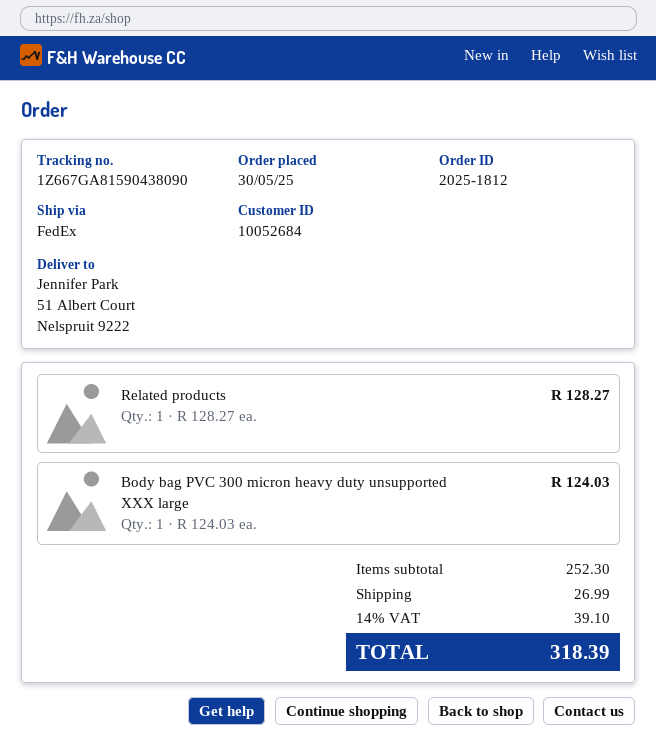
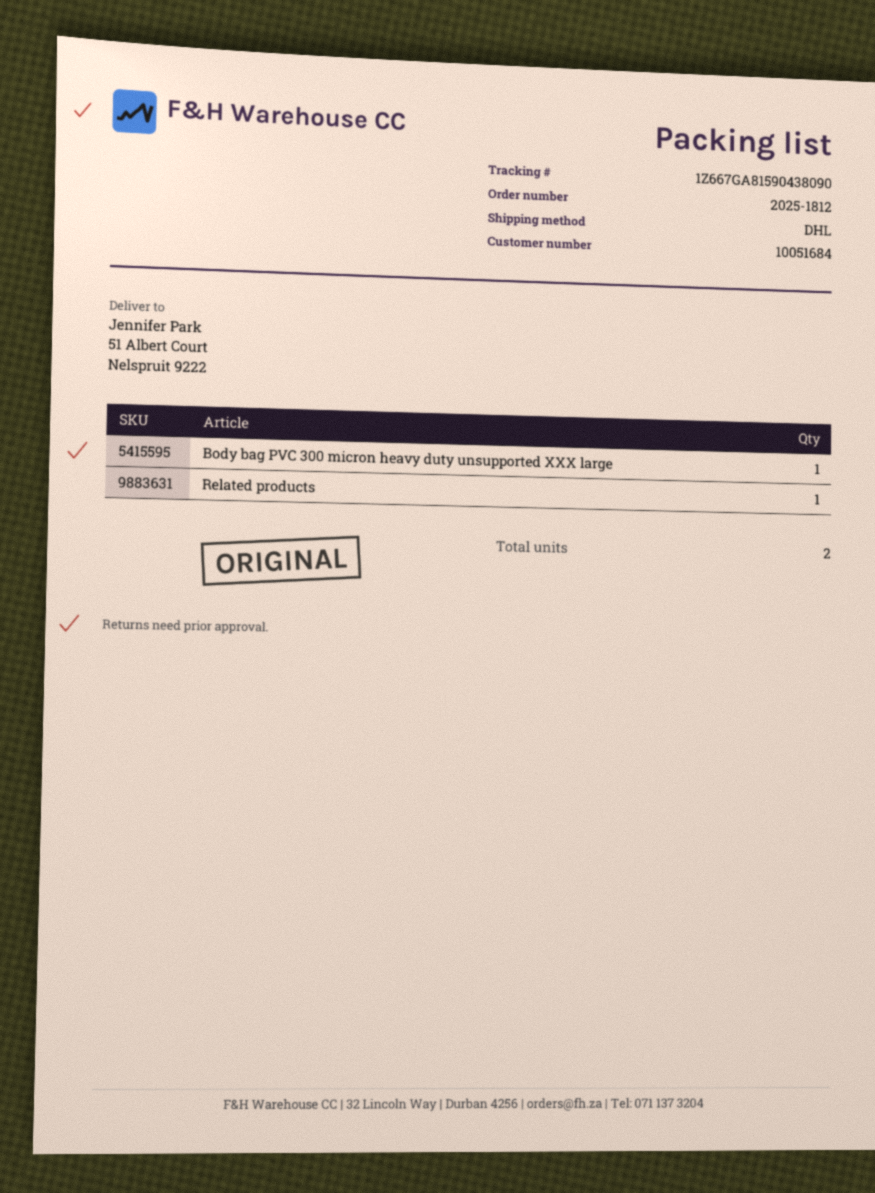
customer number: 10052684 -> 10051684
shipping method: FedEx -> DHL

